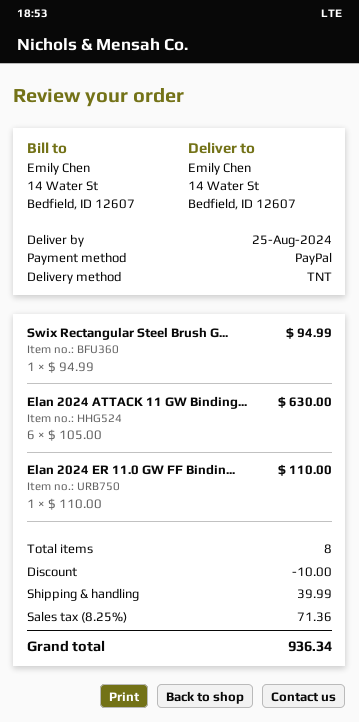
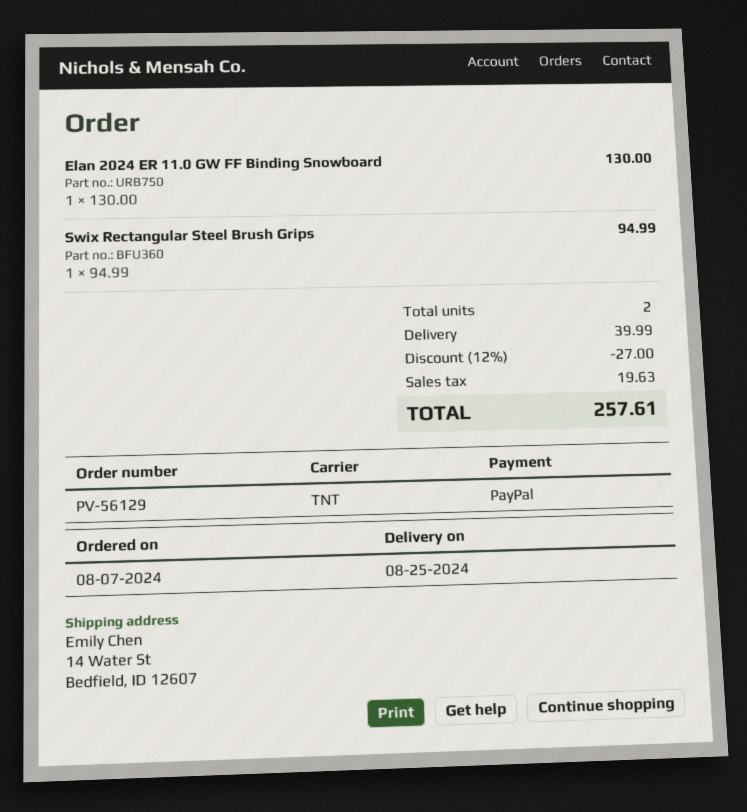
Elan 2024 ATTACK 11 GW Binding...: 6 x 105.00 = 630.00 -> none
Elan 2024 ER 11.0 GW FF Bindin...: 1 x 110.00 = 110.00 -> 1 x 130.00 = 130.00
total quantity: 8 -> 2
discount: 10.00 -> 27.00
tax: 71.36 -> 19.63
total: 936.34 -> 257.61

